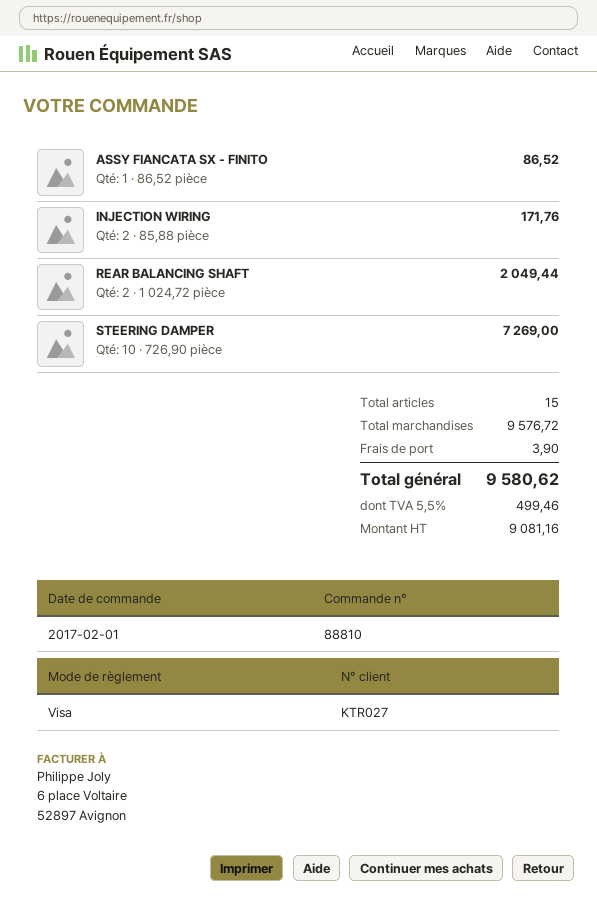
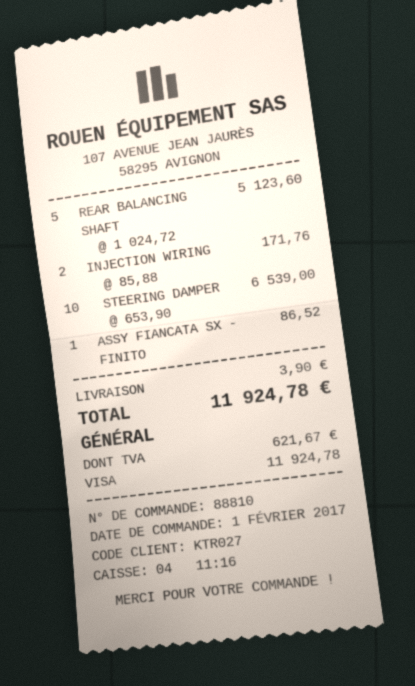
REAR BALANCING SHAFT: 2 x 1024.72 = 2049.44 -> 5 x 1024.72 = 5123.60
STEERING DAMPER: 10 x 726.90 = 7269.00 -> 10 x 653.90 = 6539.00
tax: 499.46 -> 621.67
total: 9580.62 -> 11924.78

